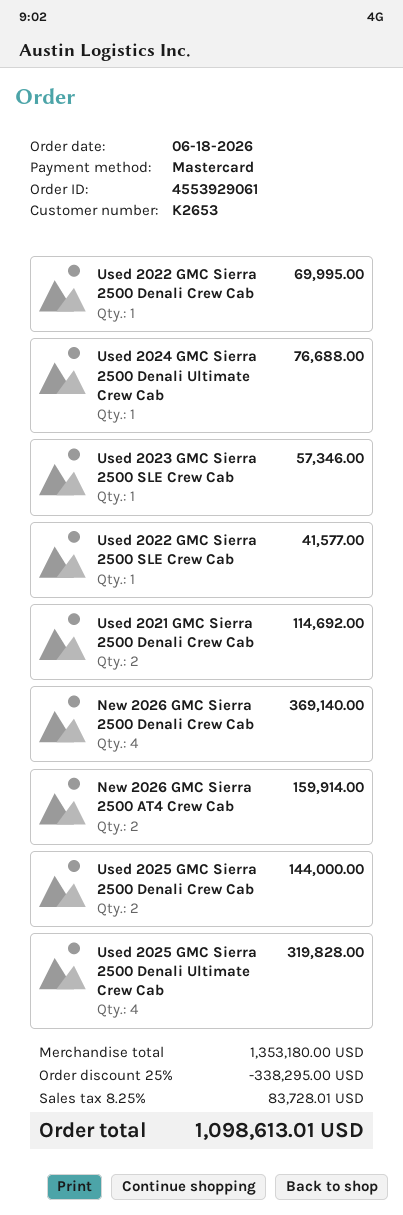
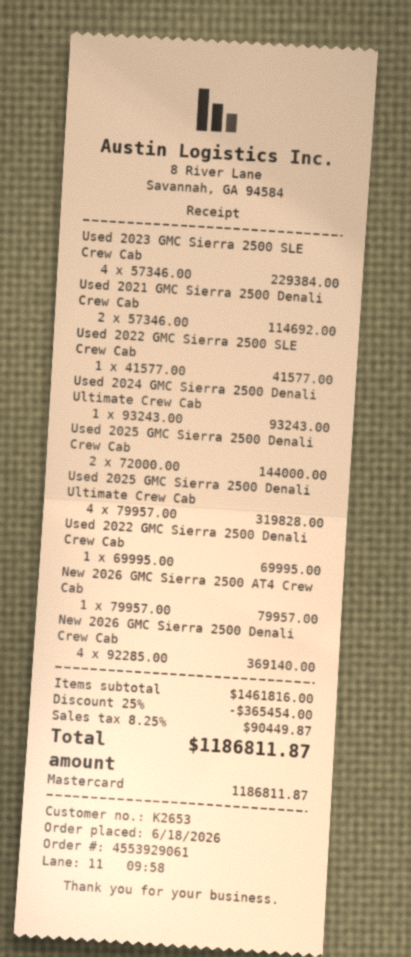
Used 2024 GMC Sierra 2500 Denali Ultimate Crew Cab: 1 for 76688.00 -> 1 for 93243.00
Used 2023 GMC Sierra 2500 SLE Crew Cab: 1 for 57346.00 -> 4 for 229384.00
New 2026 GMC Sierra 2500 AT4 Crew Cab: 2 for 159914.00 -> 1 for 79957.00
subtotal: 1353180.00 -> 1461816.00
discount: 25% = 338295.00 -> 25% = 365454.00
tax: 8.25% = 83728.01 -> 8.25% = 90449.87
total: 1098613.01 -> 1186811.87

